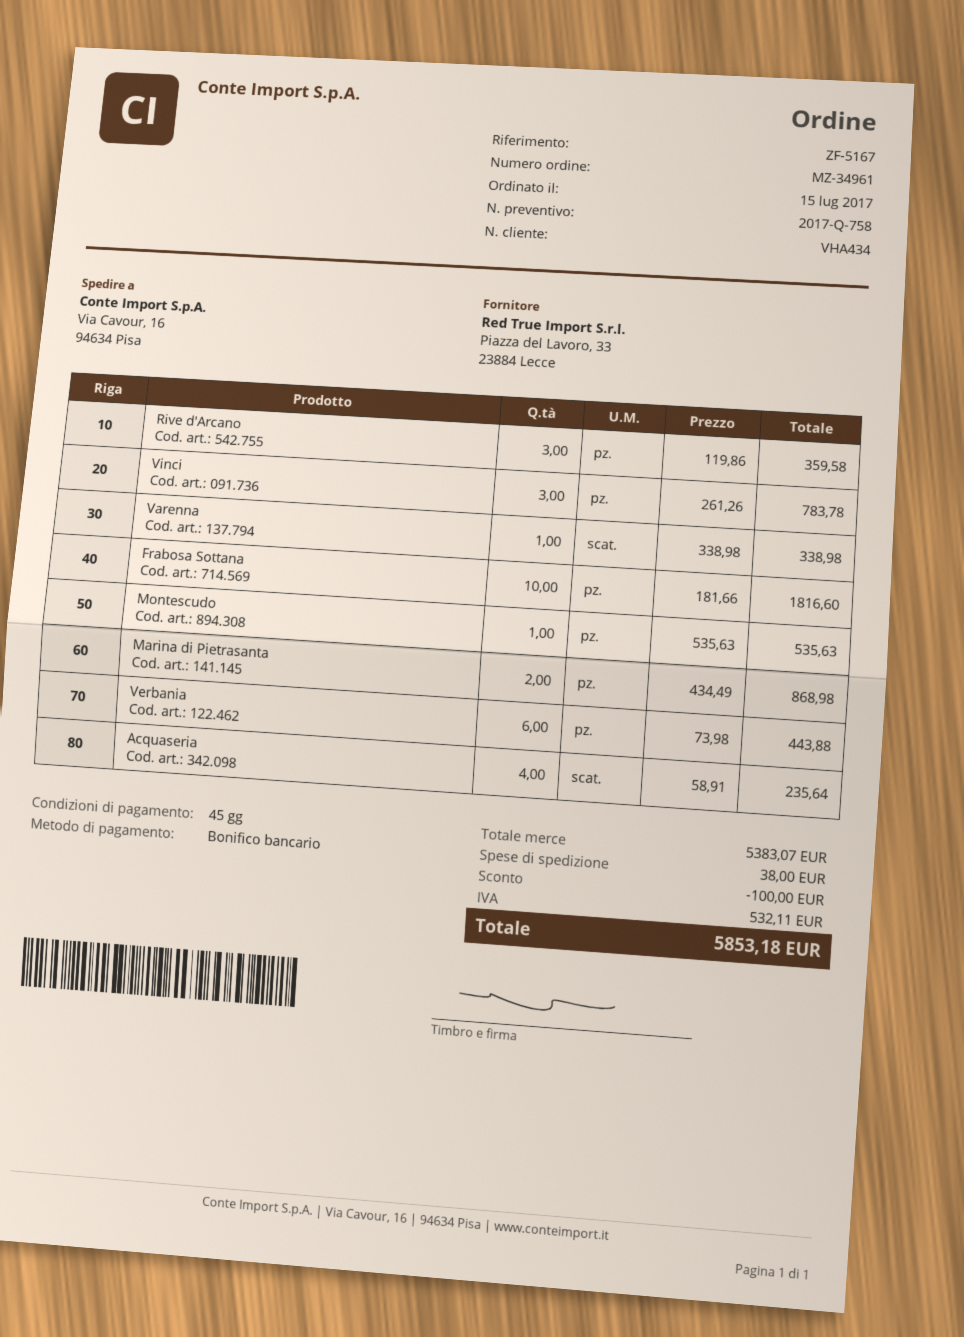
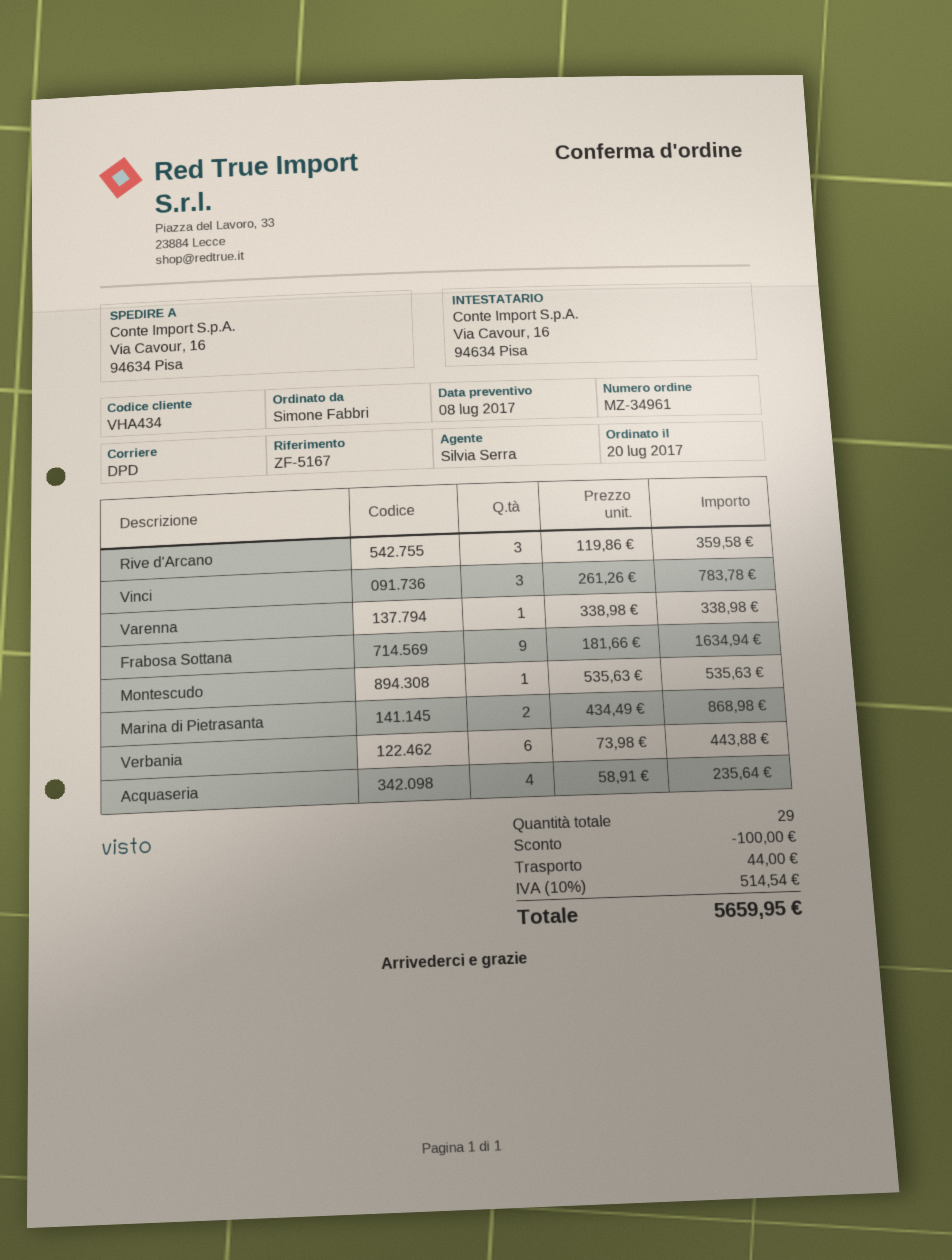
order date: 2017-07-15 -> 2017-07-20
Frabosa Sottana: 10 x 181.66 = 1816.60 -> 9 x 181.66 = 1634.94
shipping: 38.00 -> 44.00
tax: 532.11 -> 514.54
total: 5853.18 -> 5659.95

